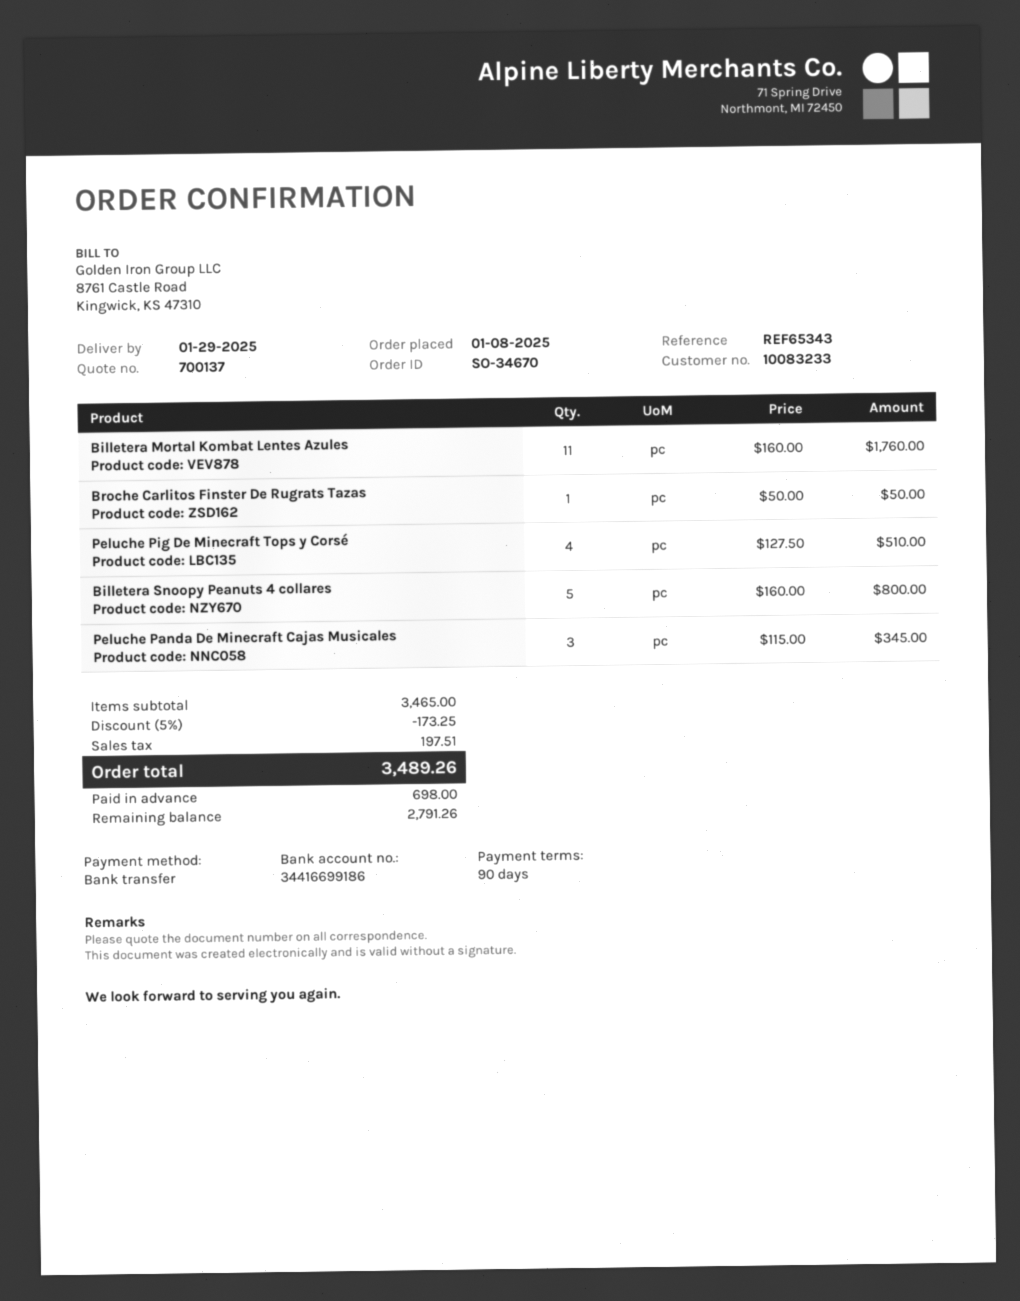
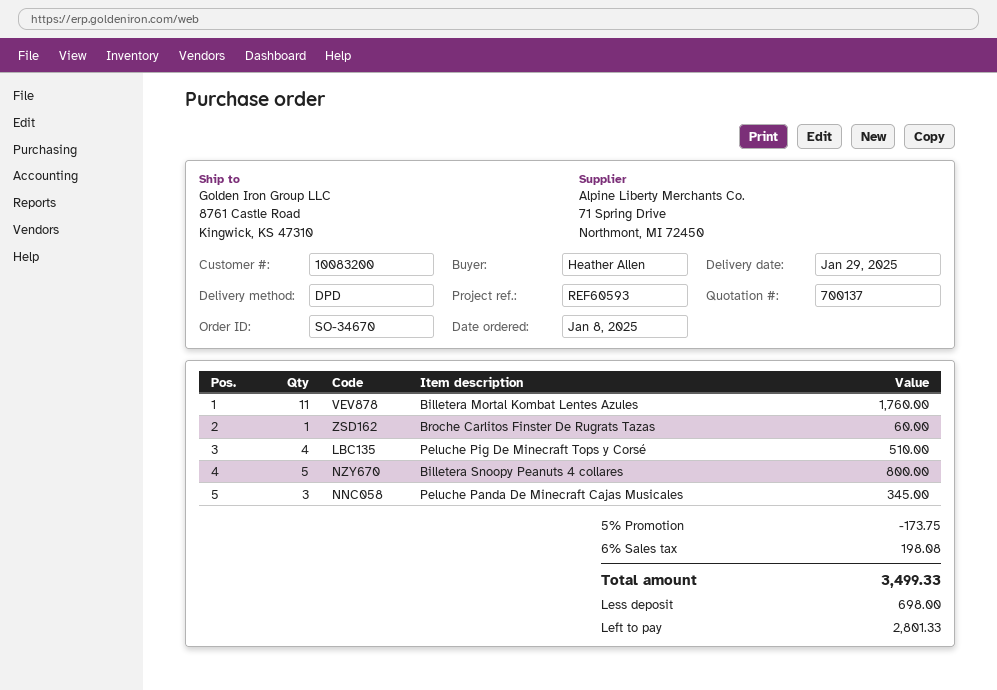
customer number: 10083233 -> 10083200
reference: REF65343 -> REF60593
Broche Carlitos Finster De Rugrats Tazas: 1 for 50.00 -> 1 for 60.00
discount: 5% = 173.25 -> 5% = 173.75
tax: 197.51 -> 198.08
total: 3489.26 -> 3499.33
balance: 2791.26 -> 2801.33

